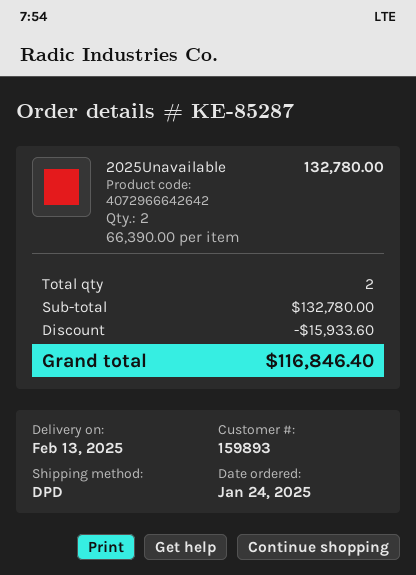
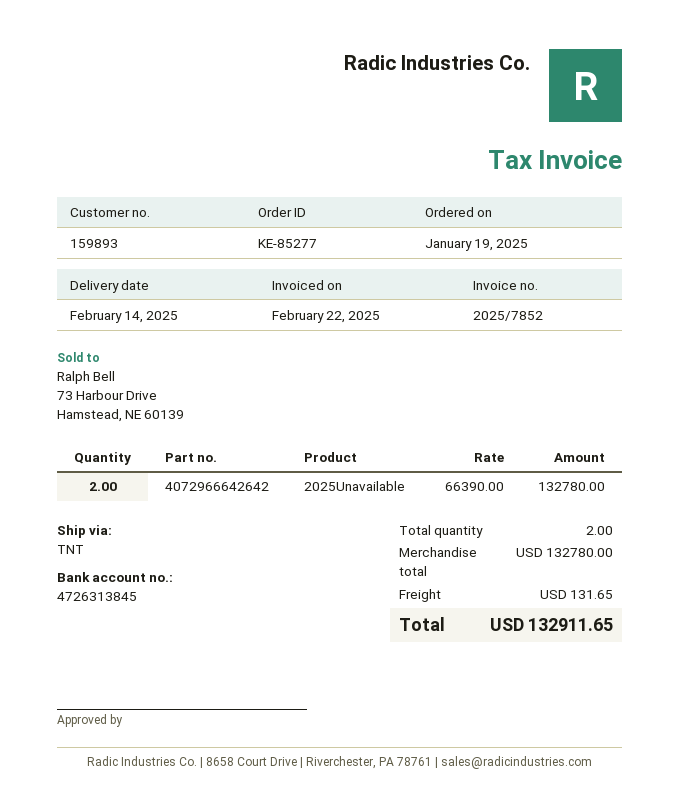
order number: KE-85287 -> KE-85277
order date: 2025-01-24 -> 2025-01-19
delivery date: 2025-02-13 -> 2025-02-14
shipping method: DPD -> TNT
discount: 15933.60 -> none
shipping: none -> 131.65
total: 116846.40 -> 132911.65

